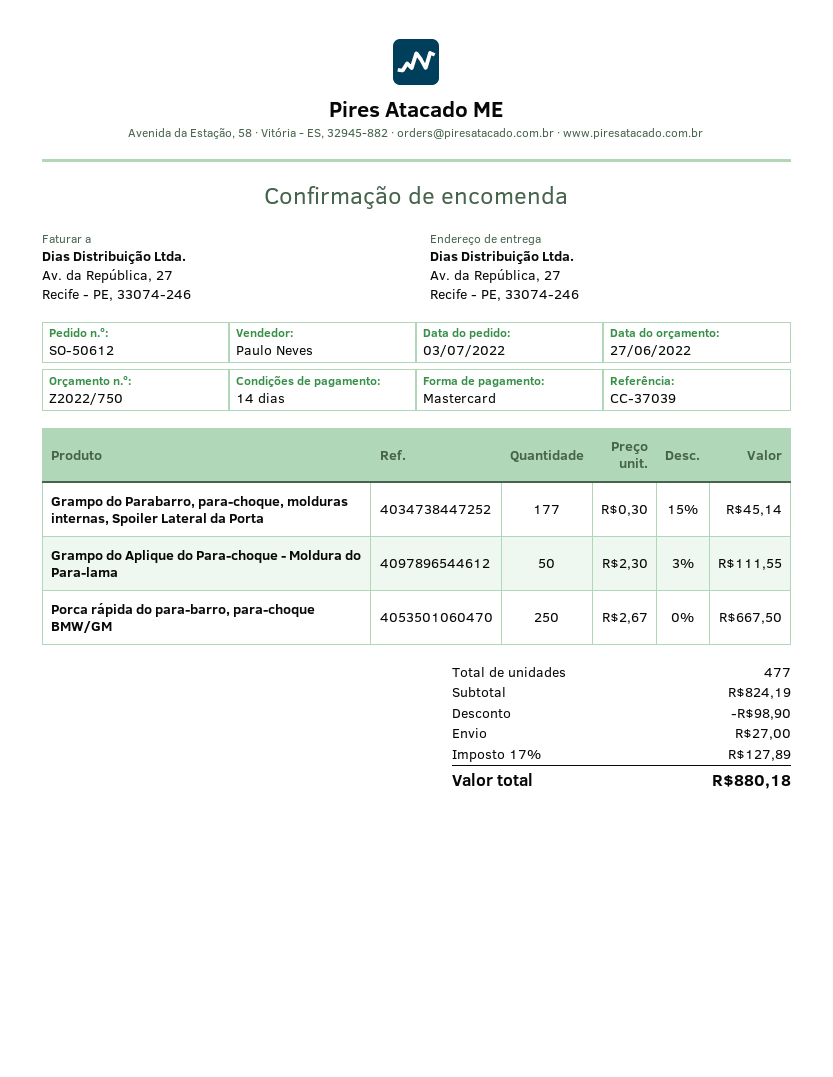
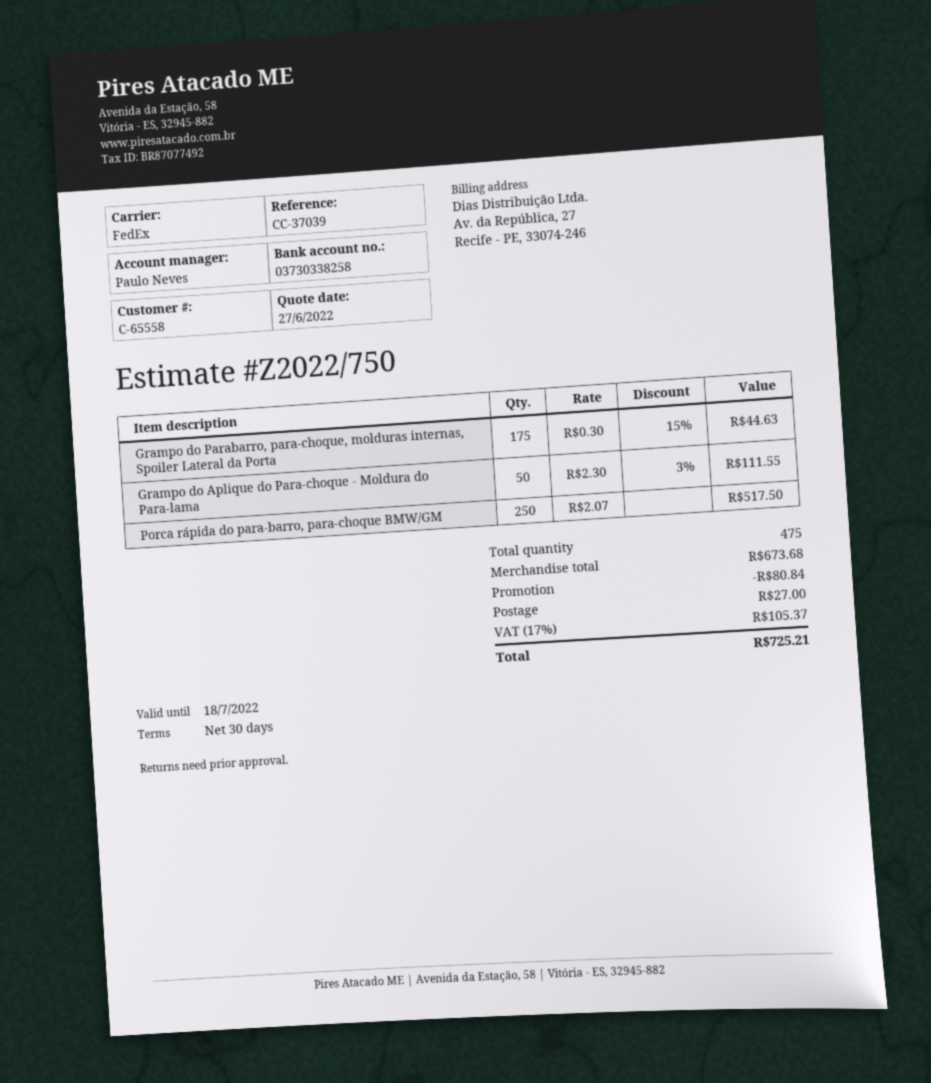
payment terms: 14 days -> 30 days
Grampo do Parabarro, para-choque, molduras internas, Spoiler Lateral da Porta: 177 x 0.30 - 15% = 45.14 -> 175 x 0.30 - 15% = 44.63
Porca rápida do para-barro, para-choque BMW/GM: 250 x 2.67 = 667.50 -> 250 x 2.07 = 517.50
total quantity: 477 -> 475
subtotal: 824.19 -> 673.68
discount: 98.90 -> 80.84
tax: 17% = 127.89 -> 17% = 105.37
total: 880.18 -> 725.21

